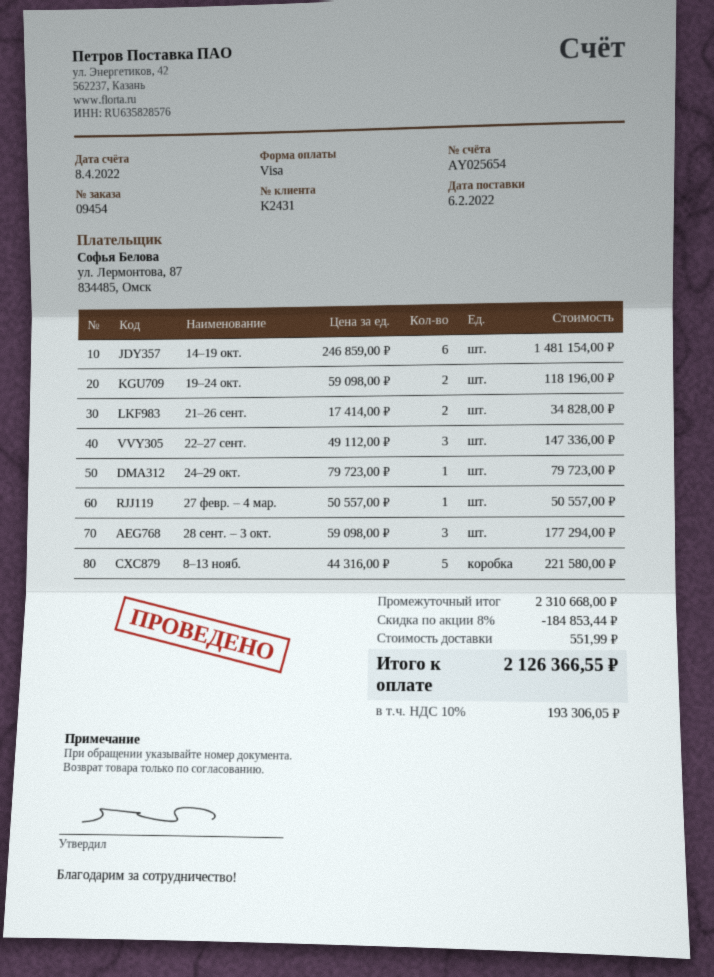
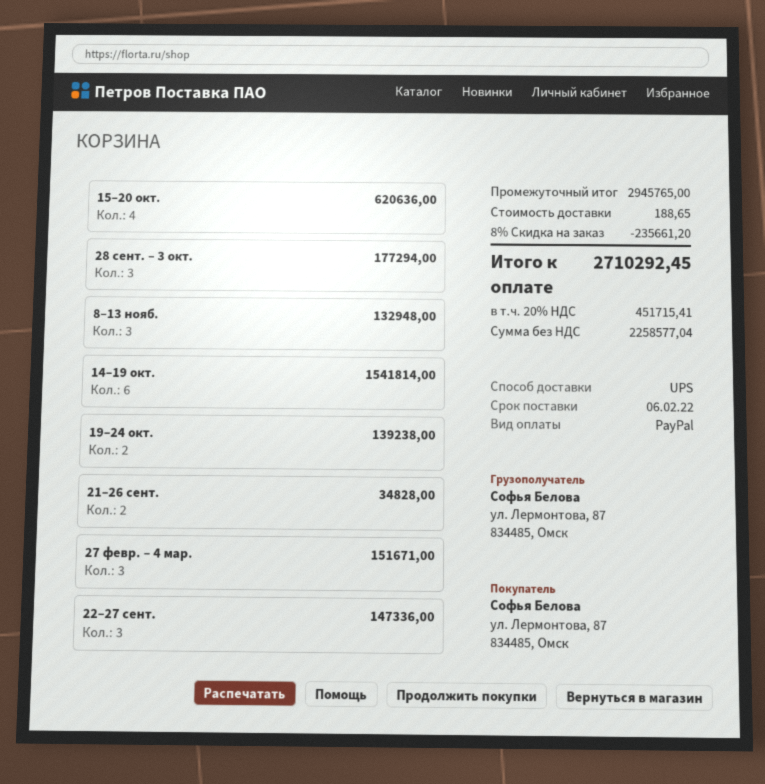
payment method: Visa -> PayPal
14–19 окт.: 6 for 1481154.00 -> 6 for 1541814.00
19–24 окт.: 2 for 118196.00 -> 2 for 139238.00
24–29 окт.: 1 for 79723.00 -> none
27 февр. – 4 мар.: 1 for 50557.00 -> 3 for 151671.00
8–13 нояб.: 5 for 221580.00 -> 3 for 132948.00
15–20 окт.: none -> 4 for 620636.00
subtotal: 2310668.00 -> 2945765.00
discount: 8% = 184853.44 -> 8% = 235661.20
shipping: 551.99 -> 188.65
tax: 10% = 193306.05 -> 20% = 451715.41
total: 2126366.55 -> 2710292.45

